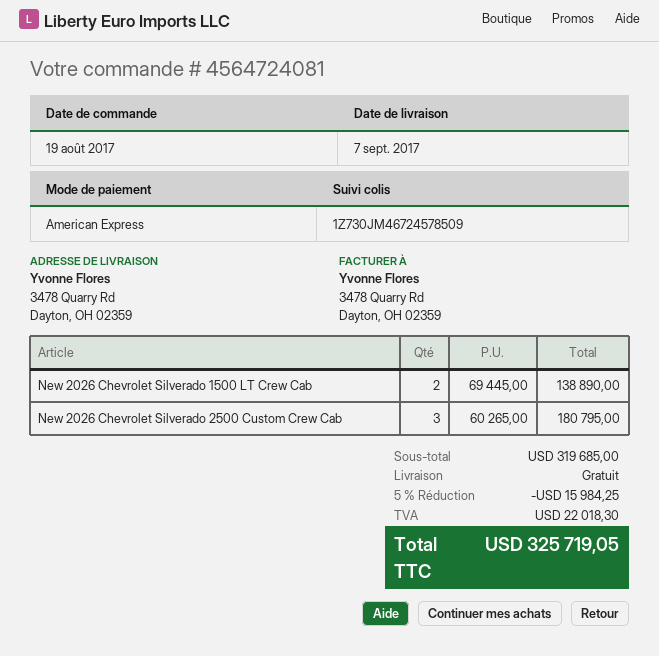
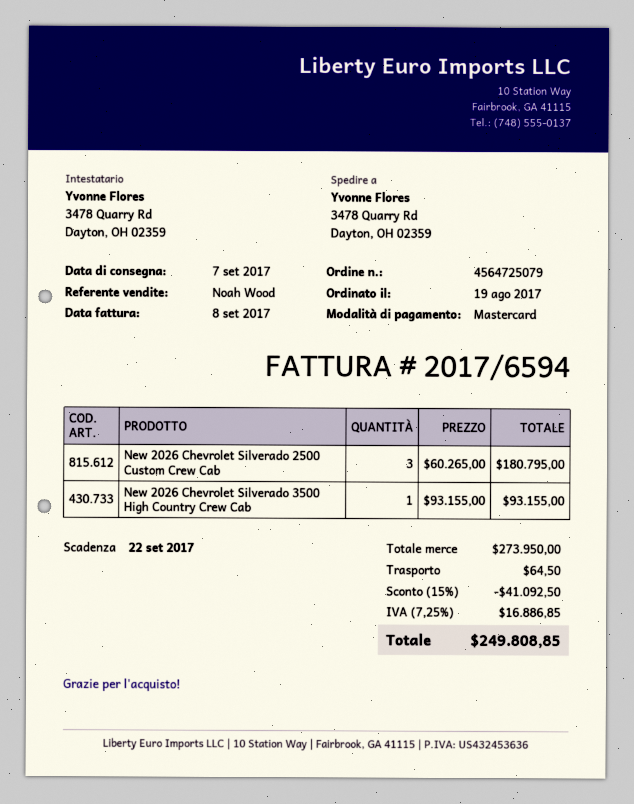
order number: 4564724081 -> 4564725079
payment method: American Express -> Mastercard
New 2026 Chevrolet Silverado 1500 LT Crew Cab: 2 x 69445.00 = 138890.00 -> none
New 2026 Chevrolet Silverado 3500 High Country Crew Cab: none -> 1 x 93155.00 = 93155.00
subtotal: 319685.00 -> 273950.00
discount: 5% = 15984.25 -> 15% = 41092.50
shipping: 0.00 -> 64.50
tax: 22018.30 -> 16886.85
total: 325719.05 -> 249808.85

